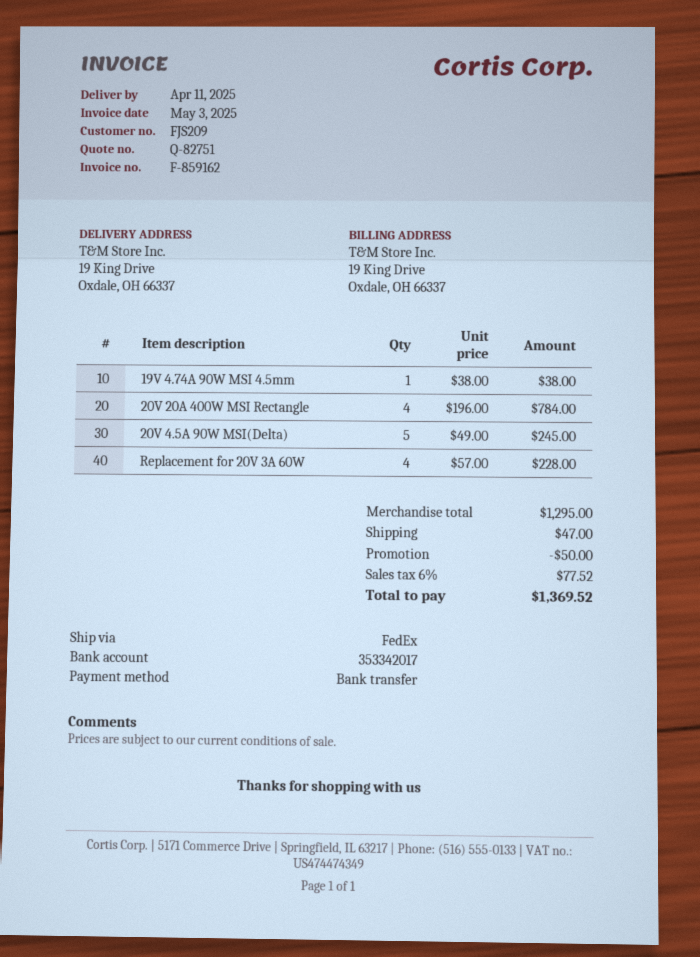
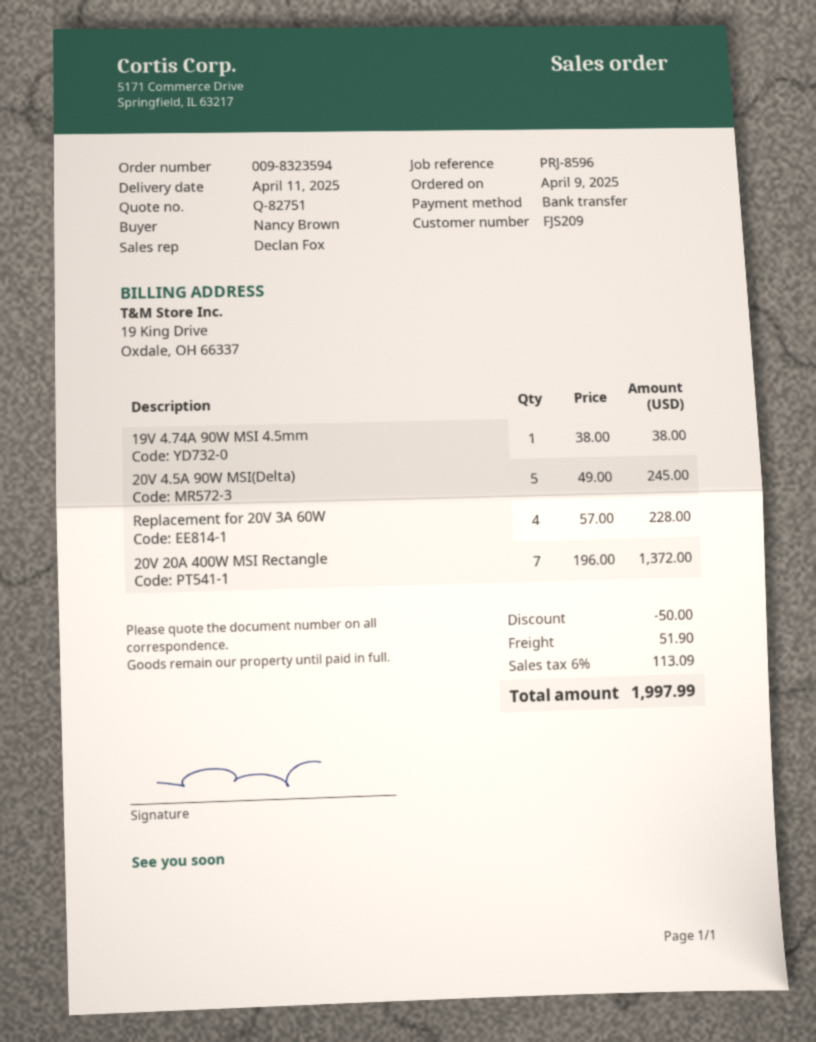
20V 20A 400W MSI Rectangle: 4 x 196.00 = 784.00 -> 7 x 196.00 = 1372.00
shipping: 47.00 -> 51.90
tax: 6% = 77.52 -> 6% = 113.09
total: 1369.52 -> 1997.99

